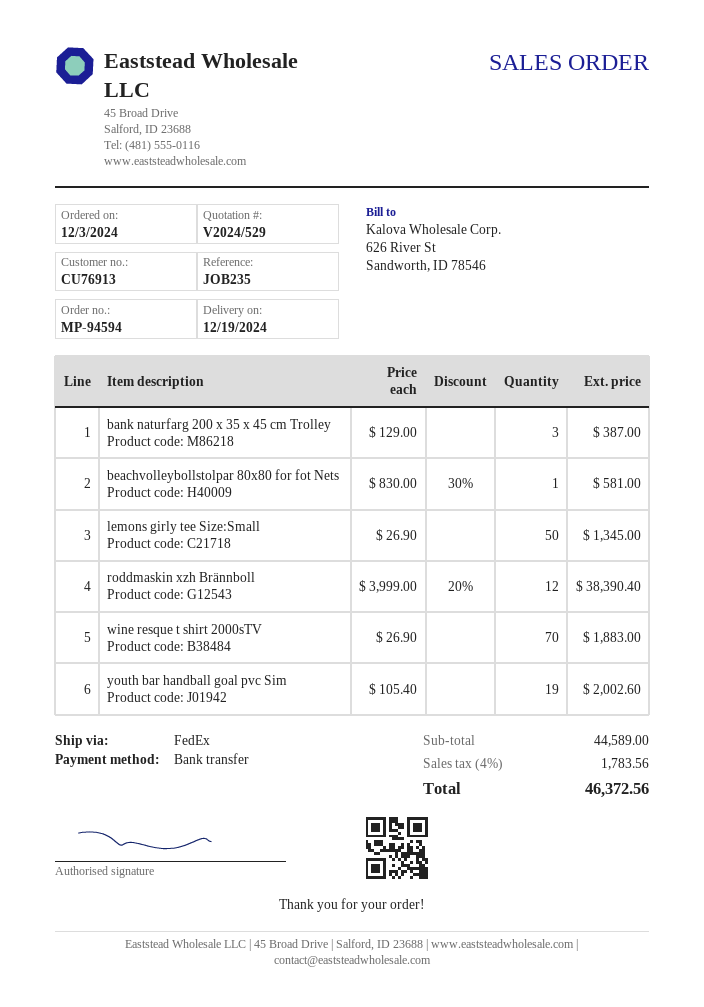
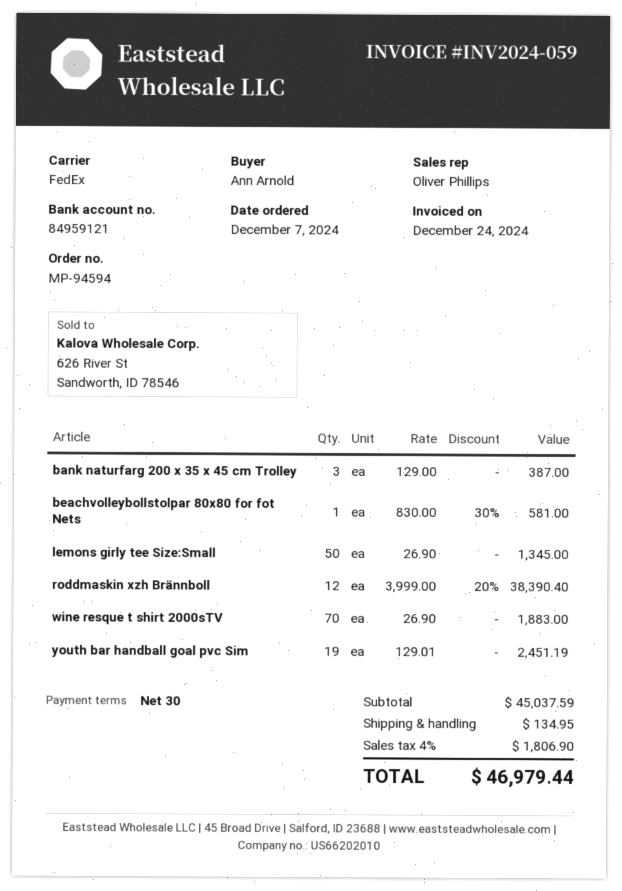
order date: 2024-12-03 -> 2024-12-07
youth bar handball goal pvc Sim: 19 x 105.40 = 2002.60 -> 19 x 129.01 = 2451.19
subtotal: 44589.00 -> 45037.59
shipping: none -> 134.95
tax: 4% = 1783.56 -> 4% = 1806.90
total: 46372.56 -> 46979.44

